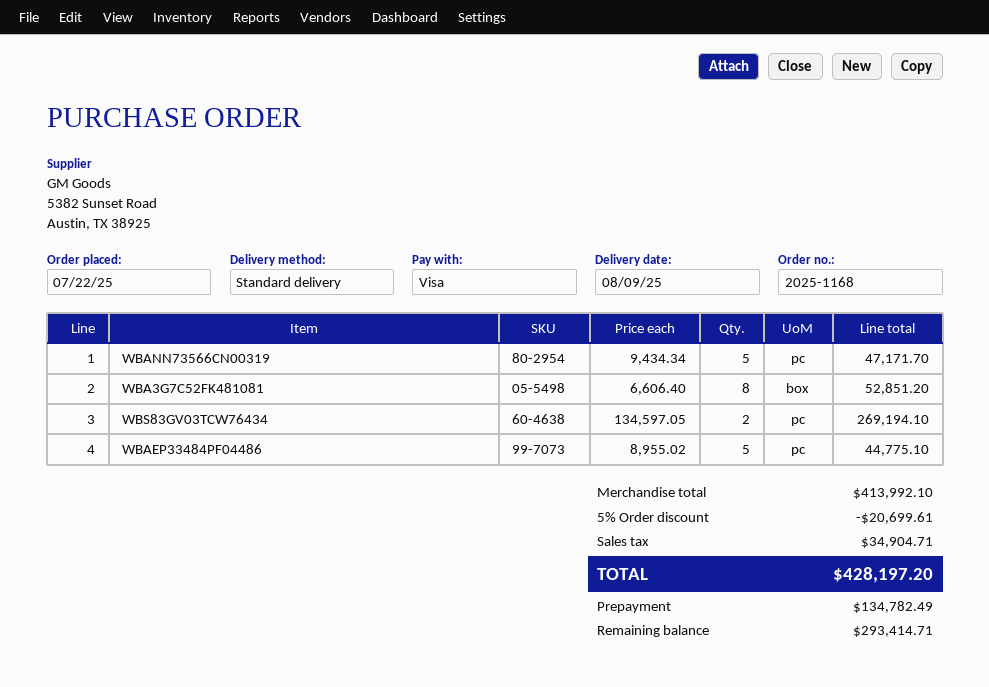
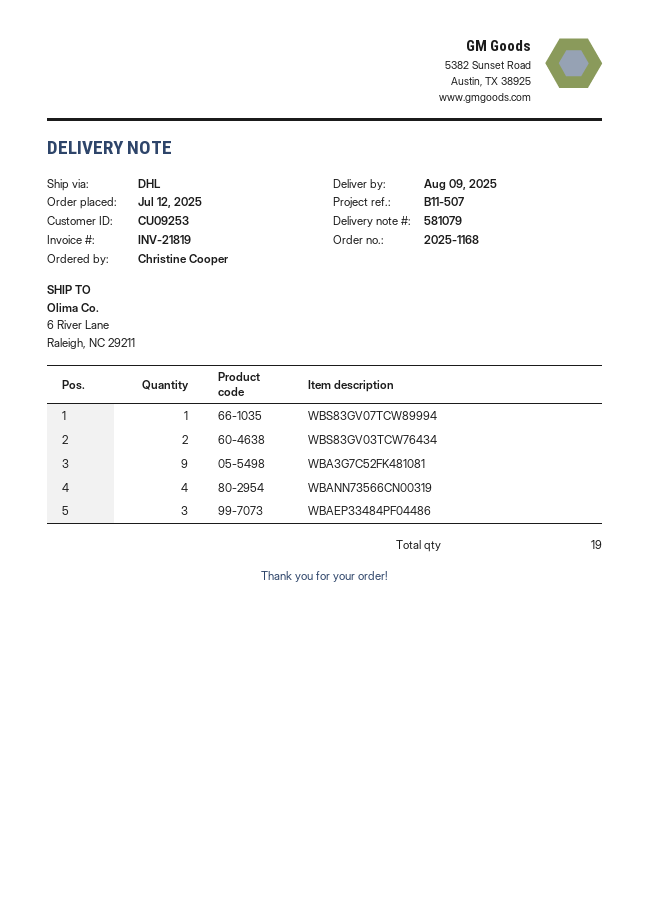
order date: 2025-07-22 -> 2025-07-12
shipping method: standard -> DHL
WBANN73566CN00319: 5 -> 4
WBA3G7C52FK481081: 8 -> 9
WBAEP33484PF04486: 5 -> 3
WBS83GV07TCW89994: none -> 1

